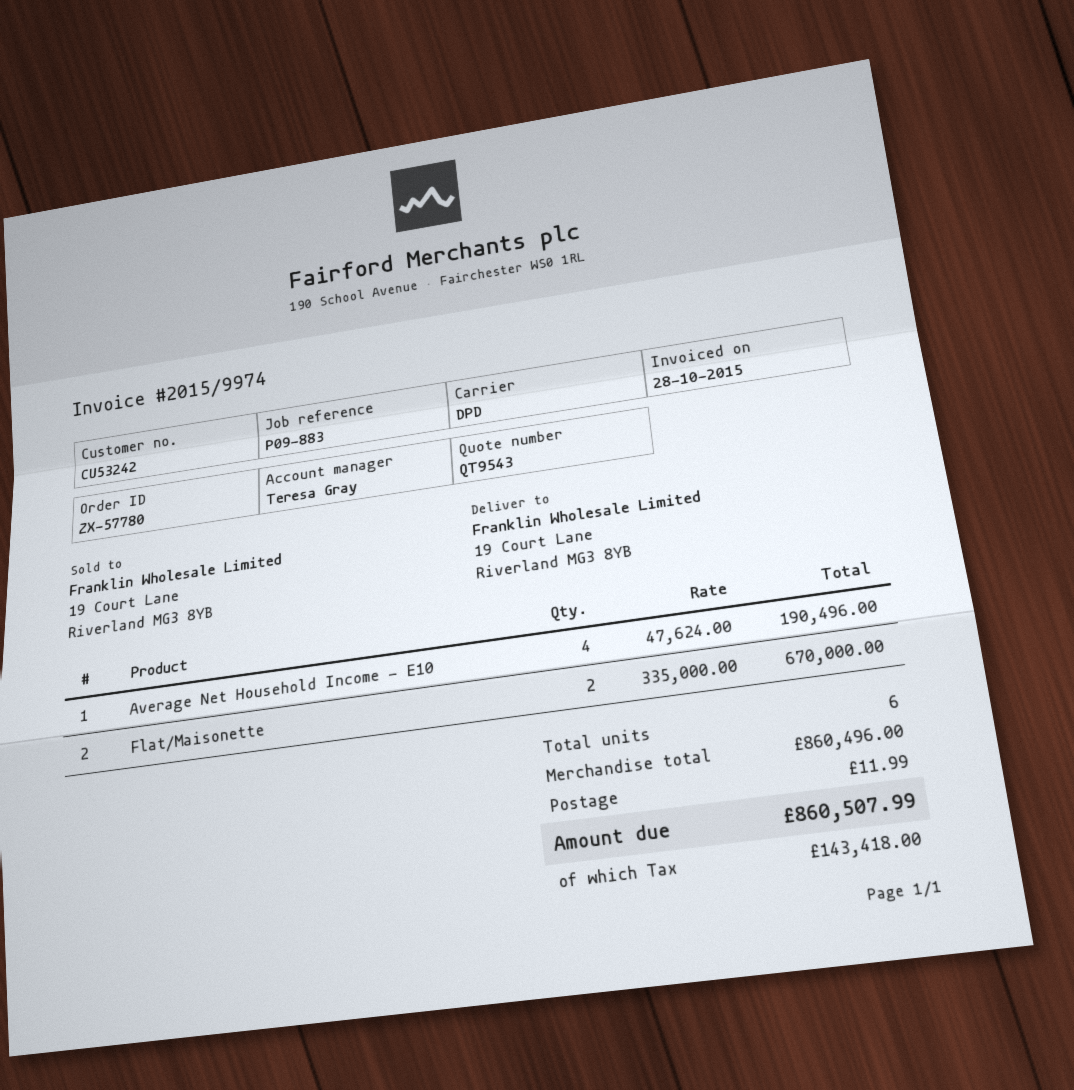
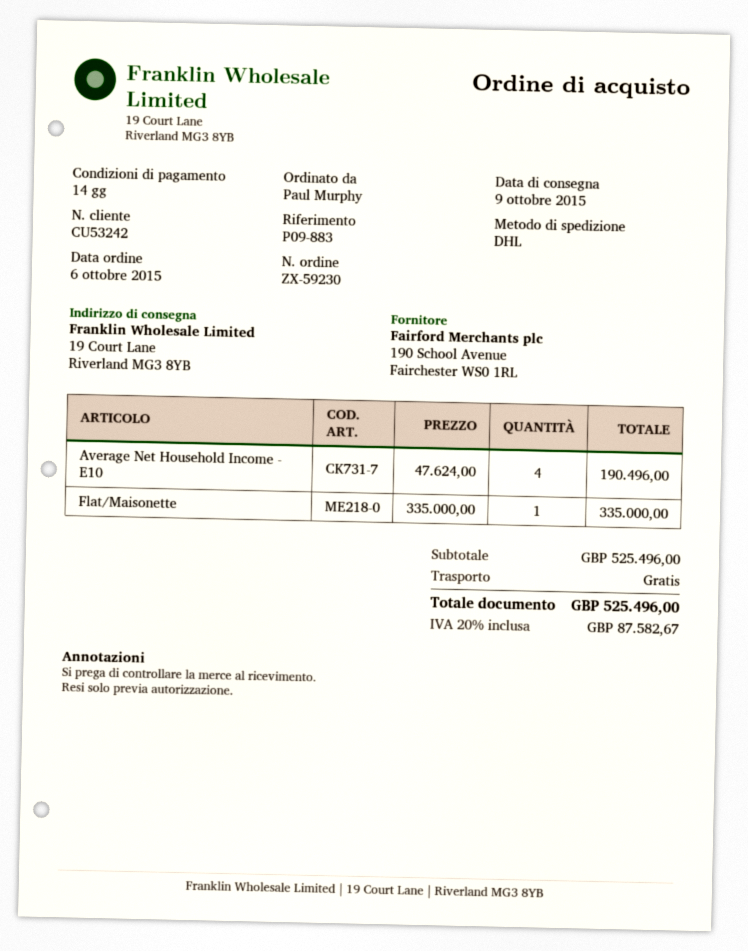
order number: ZX-57780 -> ZX-59230
shipping method: DPD -> DHL
Flat/Maisonette: 2 x 335000.00 = 670000.00 -> 1 x 335000.00 = 335000.00
subtotal: 860496.00 -> 525496.00
shipping: 11.99 -> 0.00
tax: 143418.00 -> 87582.67
total: 860507.99 -> 525496.00

